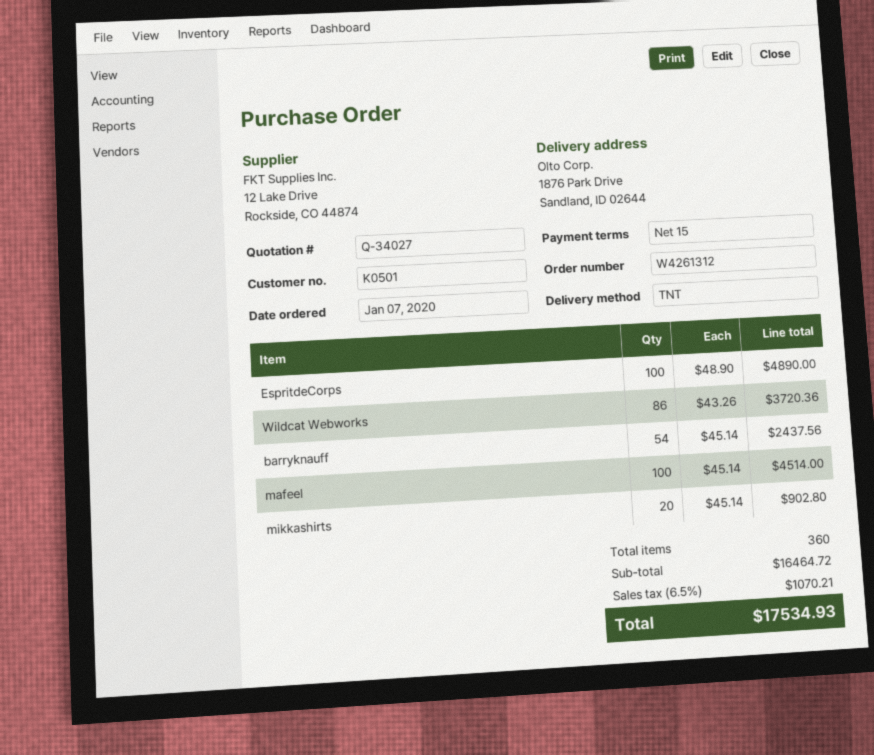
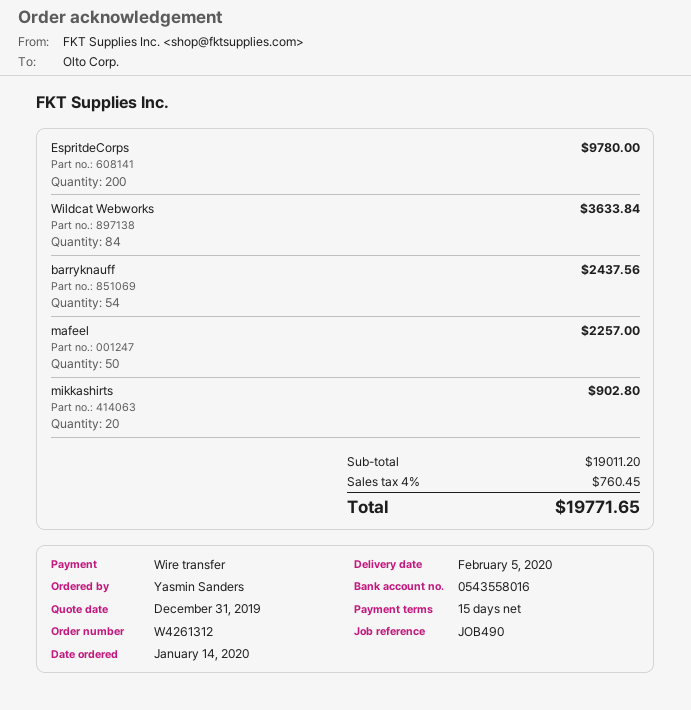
order date: 2020-01-07 -> 2020-01-14
EspritdeCorps: 100 for 4890.00 -> 200 for 9780.00
Wildcat Webworks: 86 for 3720.36 -> 84 for 3633.84
mafeel: 100 for 4514.00 -> 50 for 2257.00
subtotal: 16464.72 -> 19011.20
tax: 6.5% = 1070.21 -> 4% = 760.45
total: 17534.93 -> 19771.65

